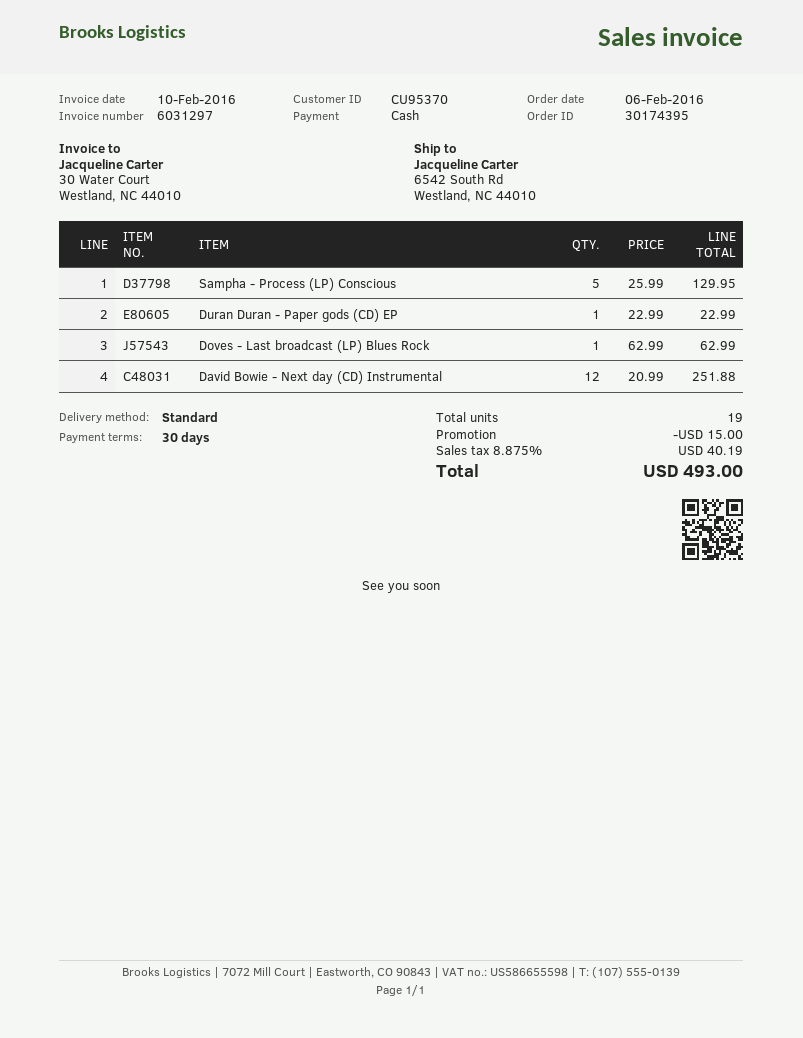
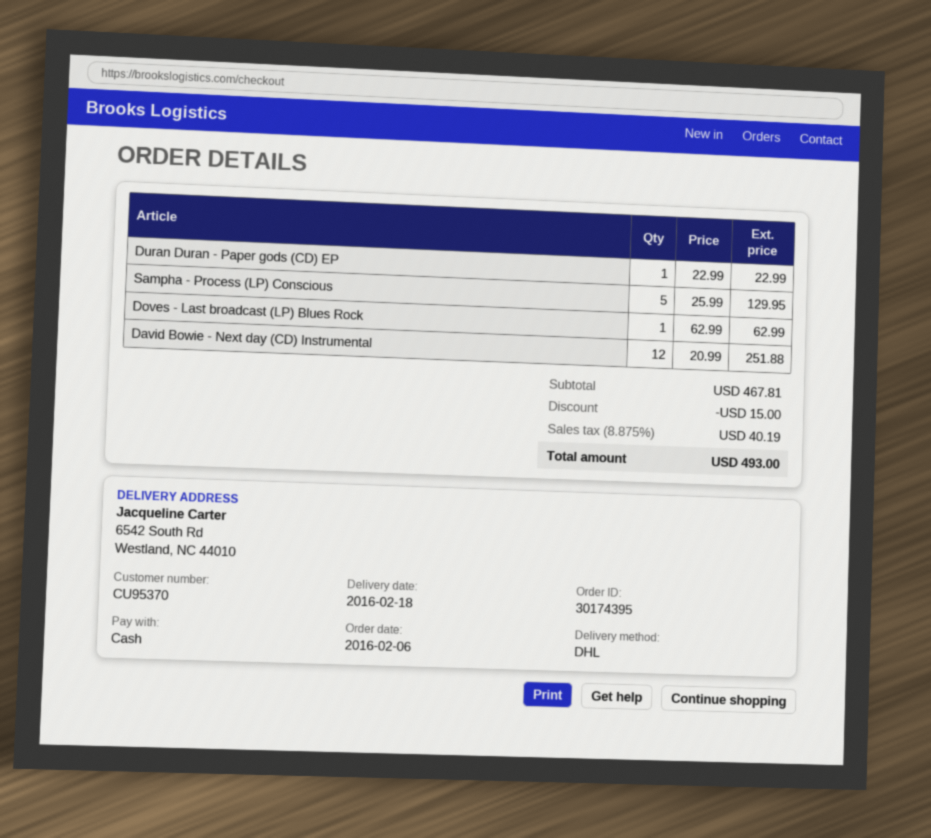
shipping method: standard -> DHL

